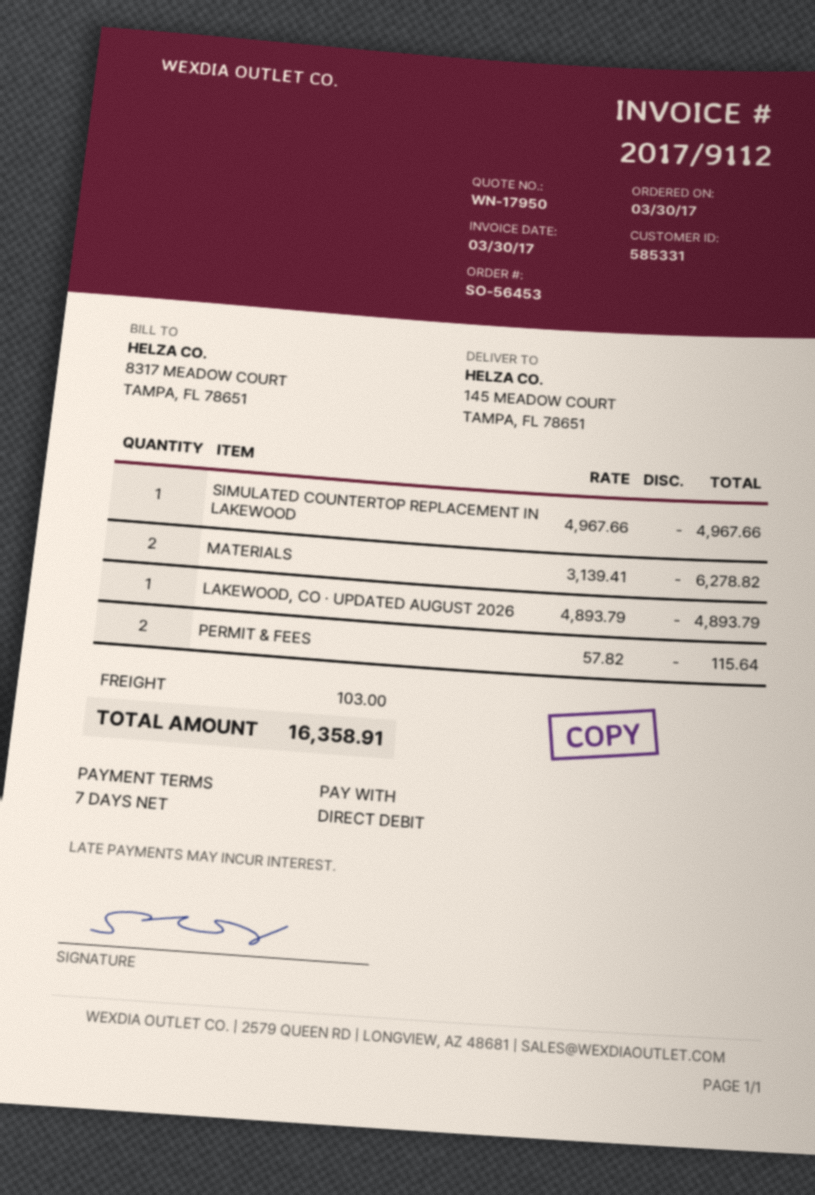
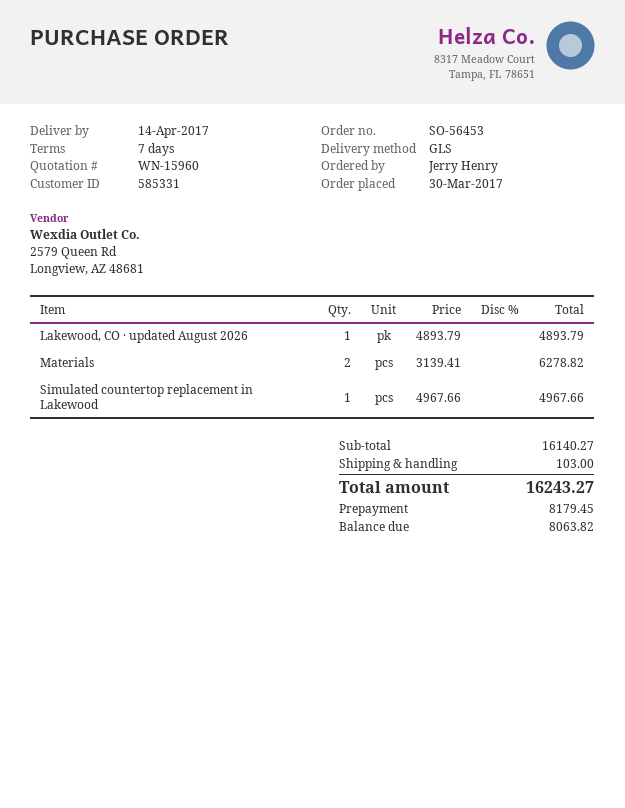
quote number: WN-17950 -> WN-15960
PERMIT & FEES: 2 x 57.82 = 115.64 -> none
total: 16358.91 -> 16243.27

